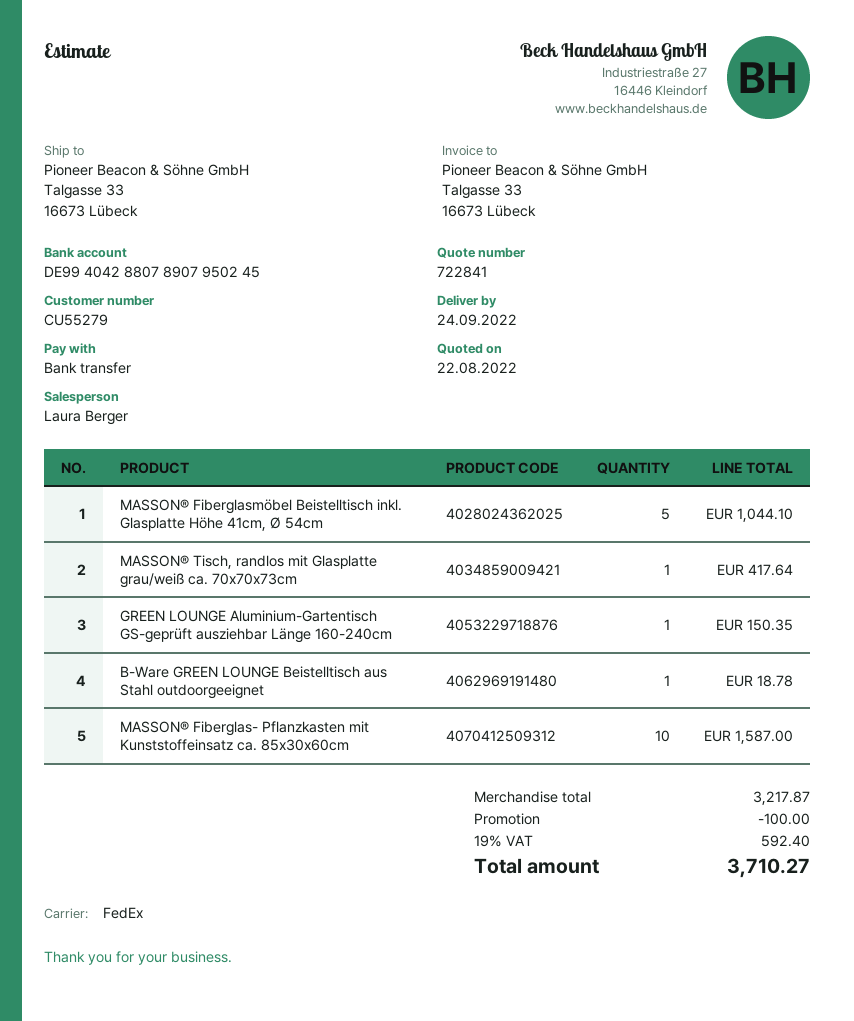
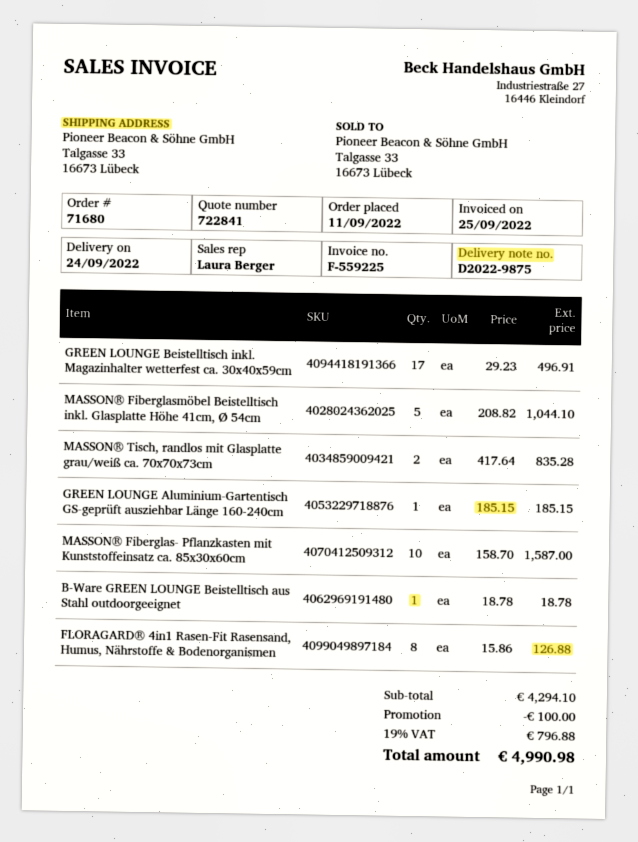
MASSON® Tisch, randlos mit Glasplatte grau/weiß ca. 70x70x73cm: 1 for 417.64 -> 2 for 835.28
GREEN LOUNGE Aluminium-Gartentisch GS-geprüft ausziehbar Länge 160-240cm: 1 for 150.35 -> 1 for 185.15
GREEN LOUNGE Beistelltisch inkl. Magazinhalter wetterfest ca. 30x40x59cm: none -> 17 for 496.91
FLORAGARD® 4in1 Rasen-Fit Rasensand, Humus, Nährstoffe & Bodenorganismen: none -> 8 for 126.88
subtotal: 3217.87 -> 4294.10
tax: 19% = 592.40 -> 19% = 796.88
total: 3710.27 -> 4990.98

